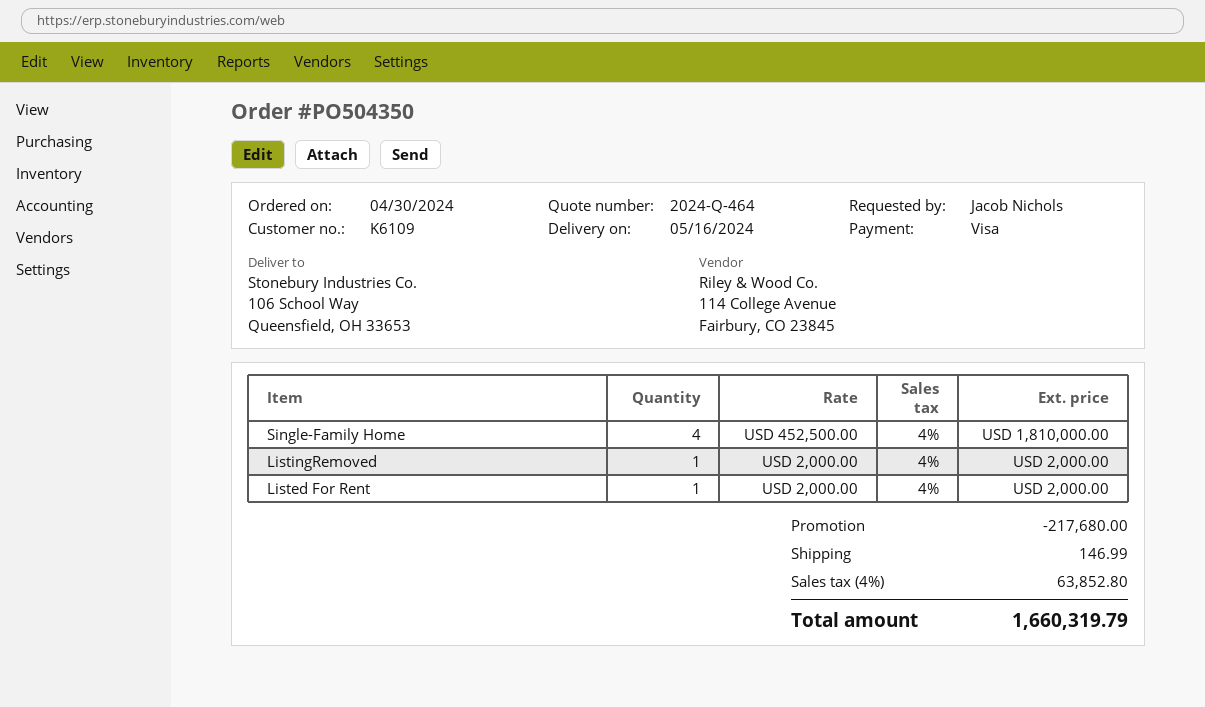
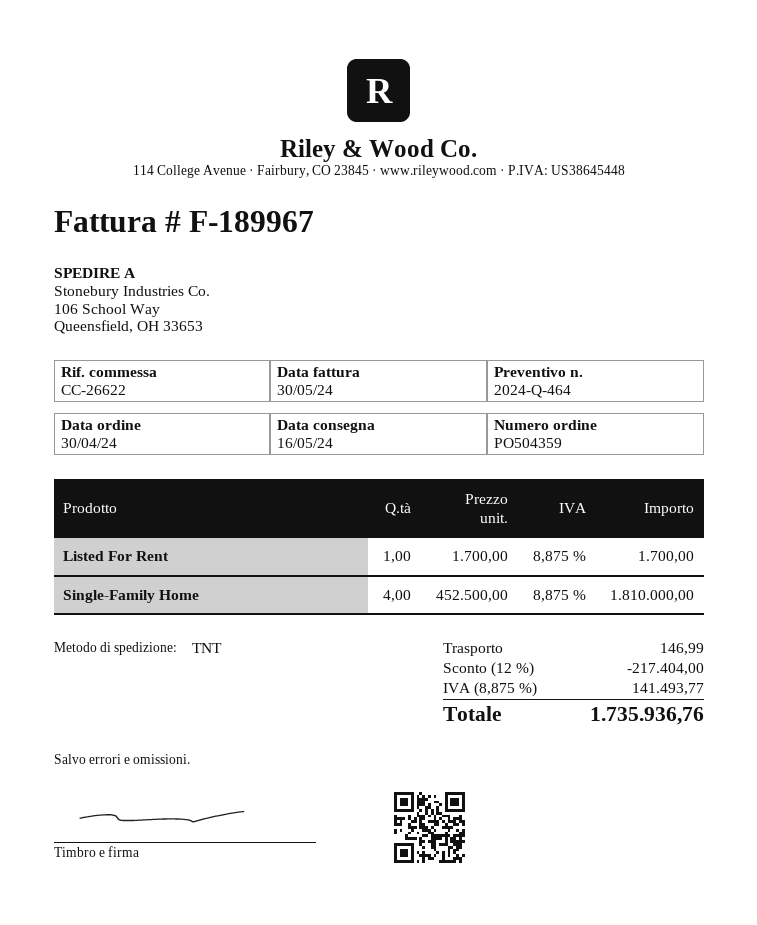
order number: PO504350 -> PO504359
ListingRemoved: 1 x 2000.00 = 2000.00 -> none
Listed For Rent: 1 x 2000.00 = 2000.00 -> 1 x 1700.00 = 1700.00
discount: 217680.00 -> 217404.00
tax: 4% = 63852.80 -> 8.875% = 141493.77
total: 1660319.79 -> 1735936.76

